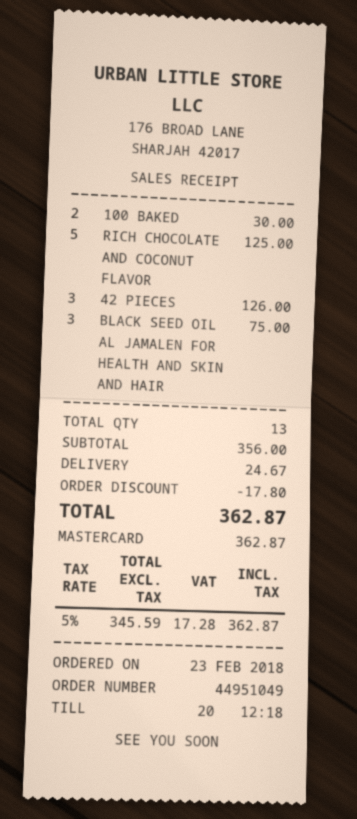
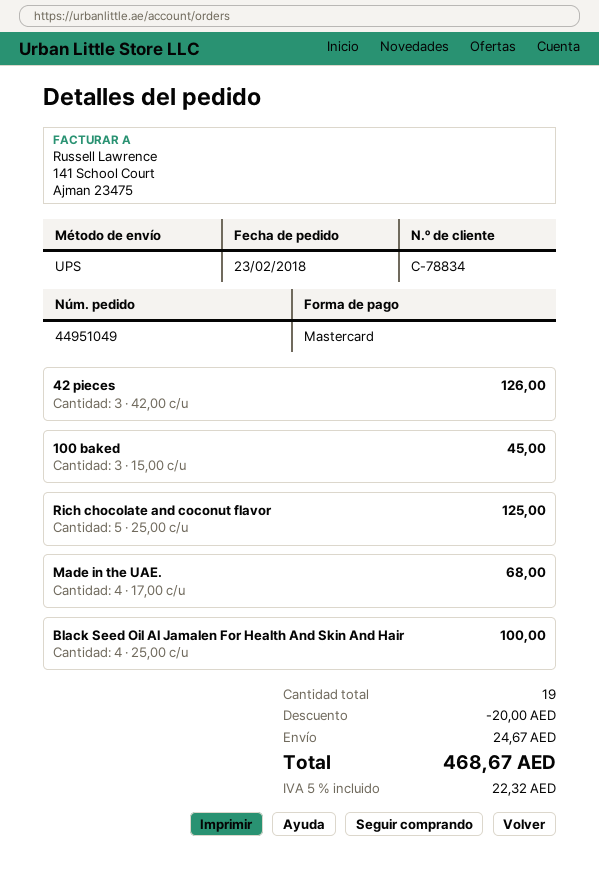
100 BAKED: 2 for 30.00 -> 3 for 45.00
BLACK SEED OIL AL JAMALEN FOR HEALTH AND SKIN AND HAIR: 3 for 75.00 -> 4 for 100.00
Made in the UAE.: none -> 4 for 68.00
total quantity: 13 -> 19
discount: 17.80 -> 20.00
tax: 5% = 17.28 -> 5% = 22.32
total: 362.87 -> 468.67

